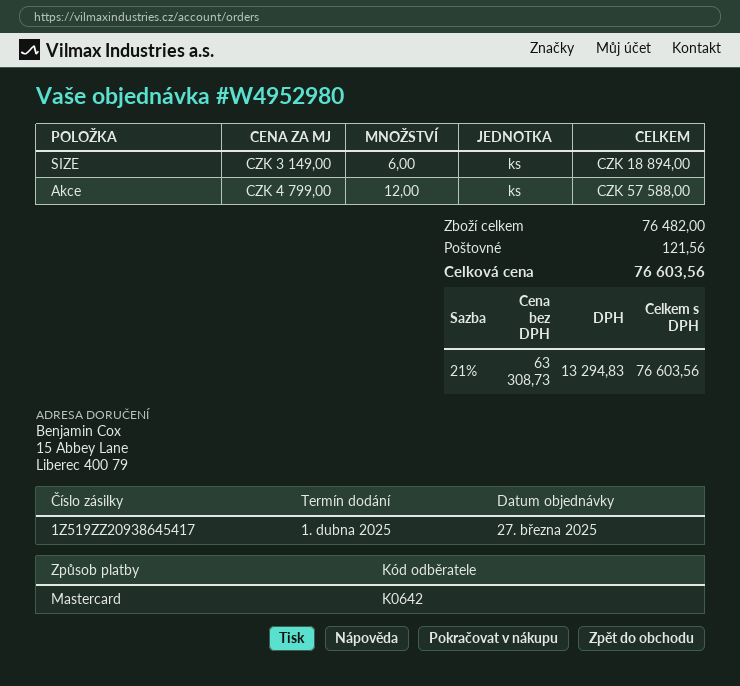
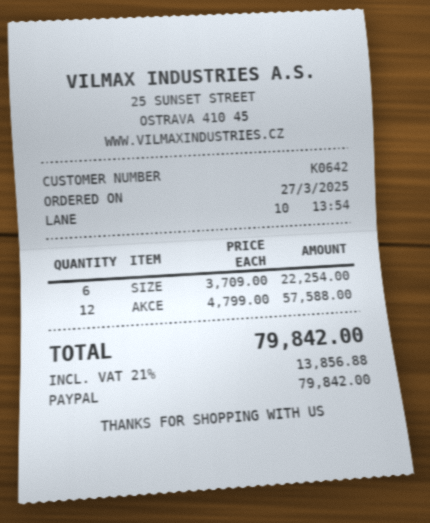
payment method: Mastercard -> PayPal
SIZE: 6 x 3149.00 = 18894.00 -> 6 x 3709.00 = 22254.00
shipping: 121.56 -> none
tax: 21% = 13294.83 -> 21% = 13856.88
total: 76603.56 -> 79842.00

